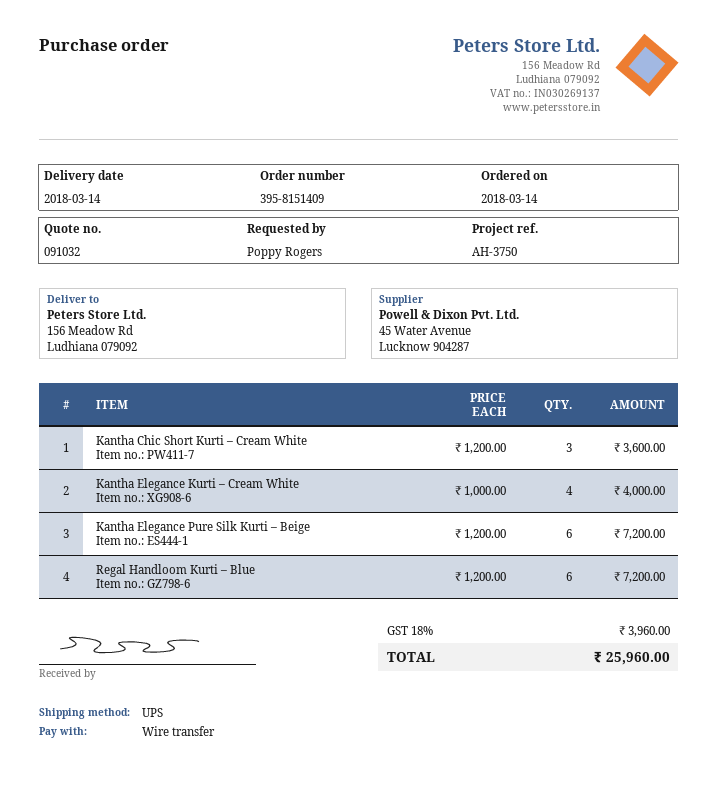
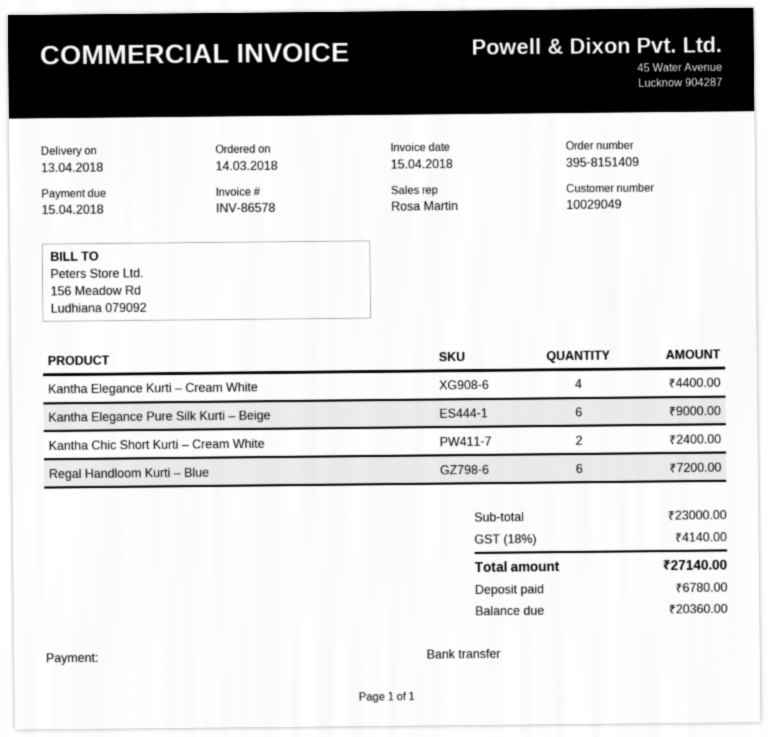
delivery date: 2018-03-14 -> 2018-04-13
Kantha Chic Short Kurti – Cream White: 3 for 3600.00 -> 2 for 2400.00
Kantha Elegance Kurti – Cream White: 4 for 4000.00 -> 4 for 4400.00
Kantha Elegance Pure Silk Kurti – Beige: 6 for 7200.00 -> 6 for 9000.00
tax: 18% = 3960.00 -> 18% = 4140.00
total: 25960.00 -> 27140.00

